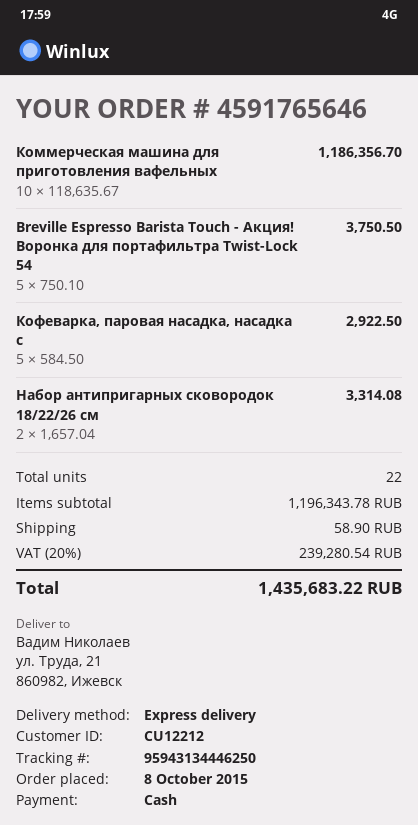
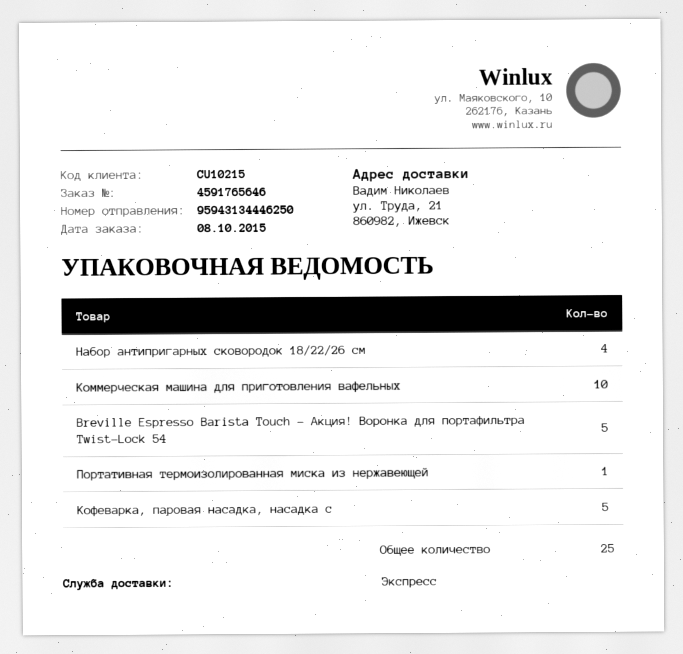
customer number: CU12212 -> CU10215
Набор антипригарных сковородок 18/22/26 см: 2 -> 4
Портативная термоизолированная миска из нержавеющей: none -> 1
total quantity: 22 -> 25

